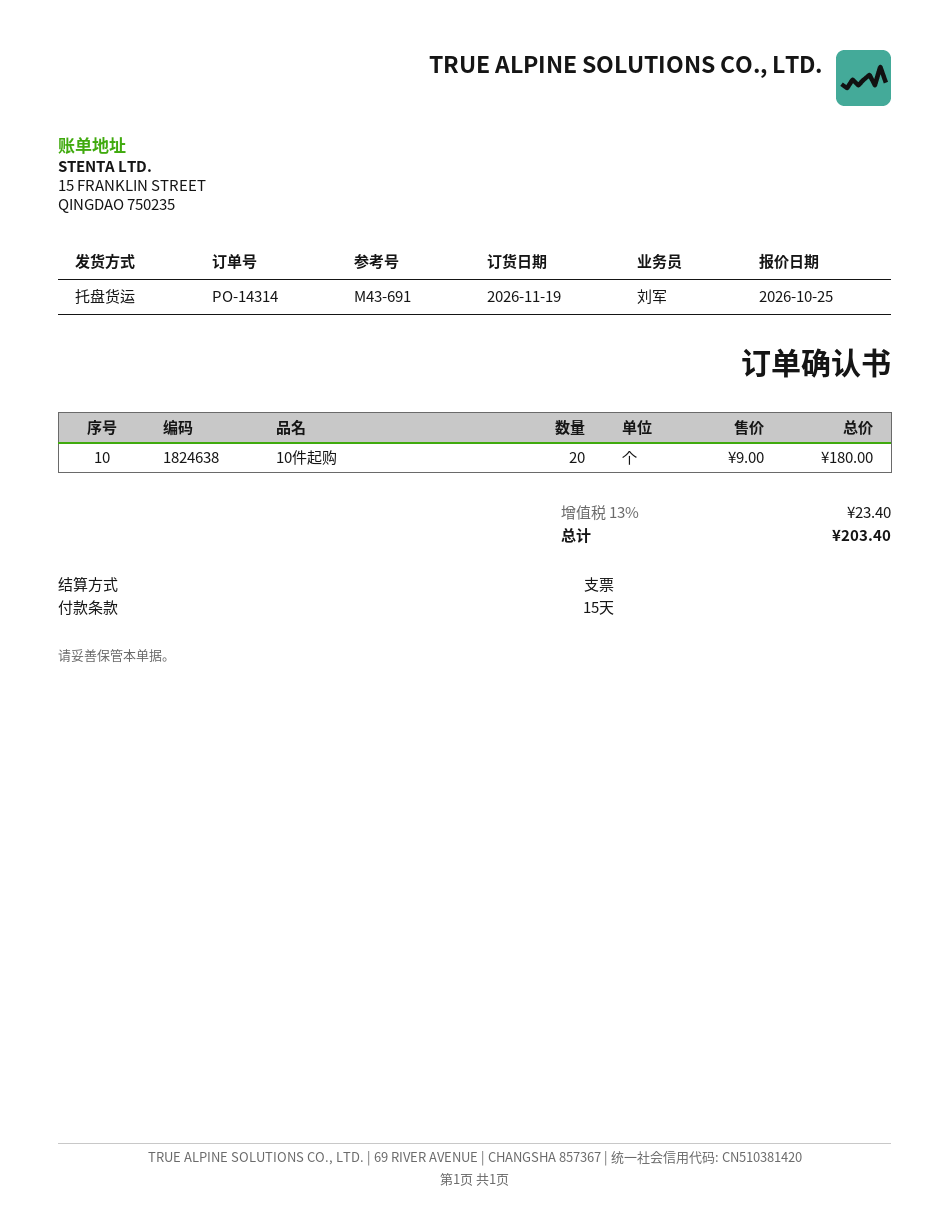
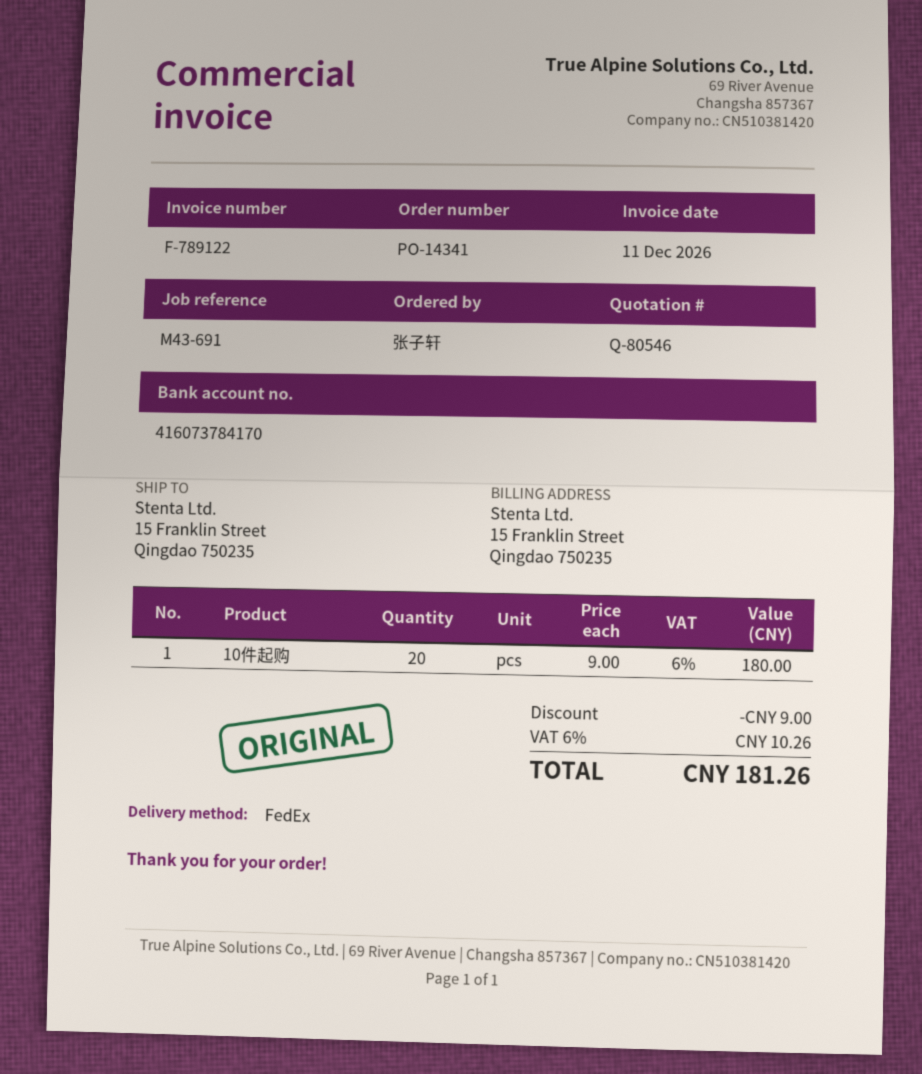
order number: PO-14314 -> PO-14341
shipping method: pallet freight -> FedEx
discount: none -> 9.00
tax: 13% = 23.40 -> 6% = 10.26
total: 203.40 -> 181.26

